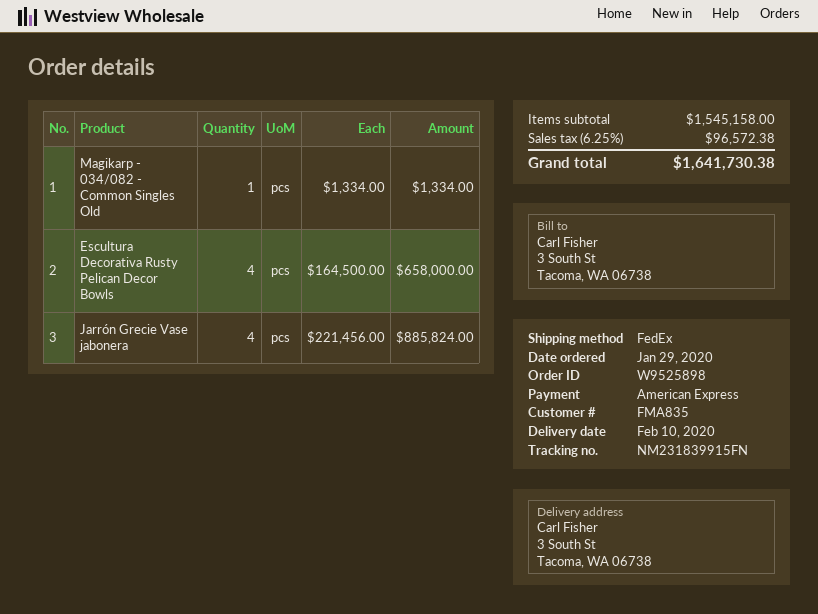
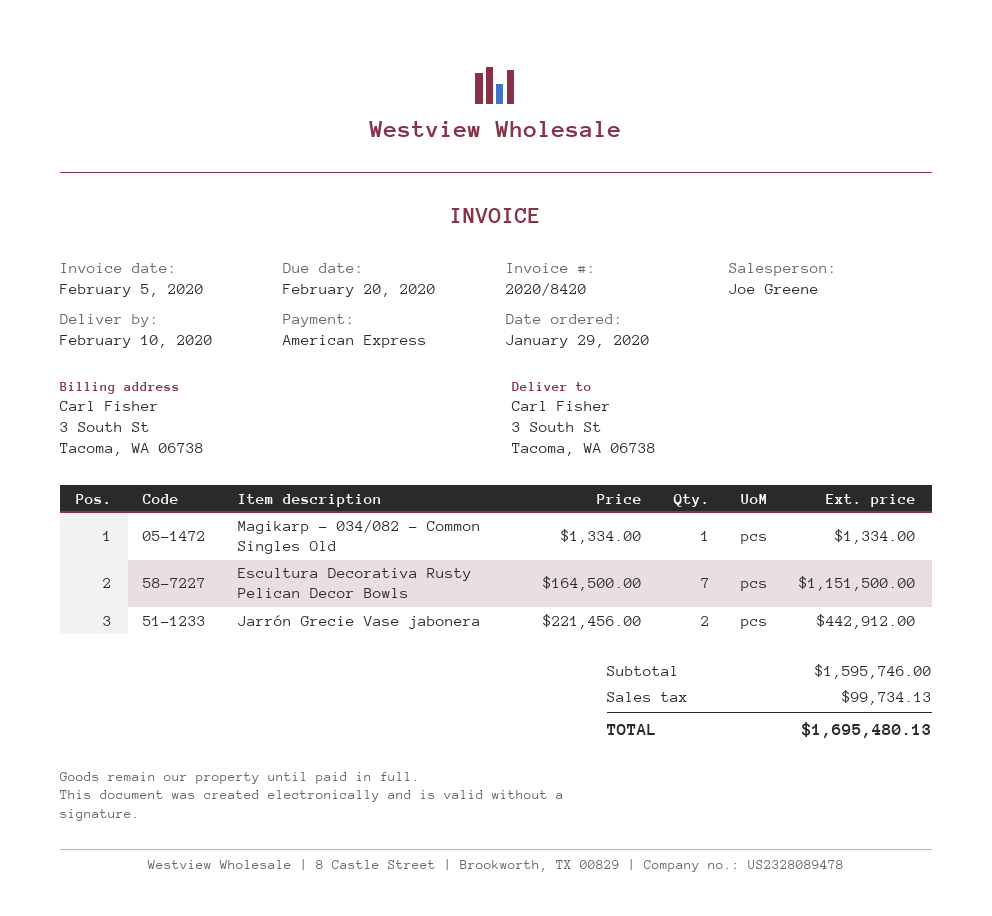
Escultura Decorativa Rusty Pelican Decor Bowls: 4 x 164500.00 = 658000.00 -> 7 x 164500.00 = 1151500.00
Jarrón Grecie Vase jabonera: 4 x 221456.00 = 885824.00 -> 2 x 221456.00 = 442912.00
subtotal: 1545158.00 -> 1595746.00
tax: 96572.38 -> 99734.13
total: 1641730.38 -> 1695480.13

